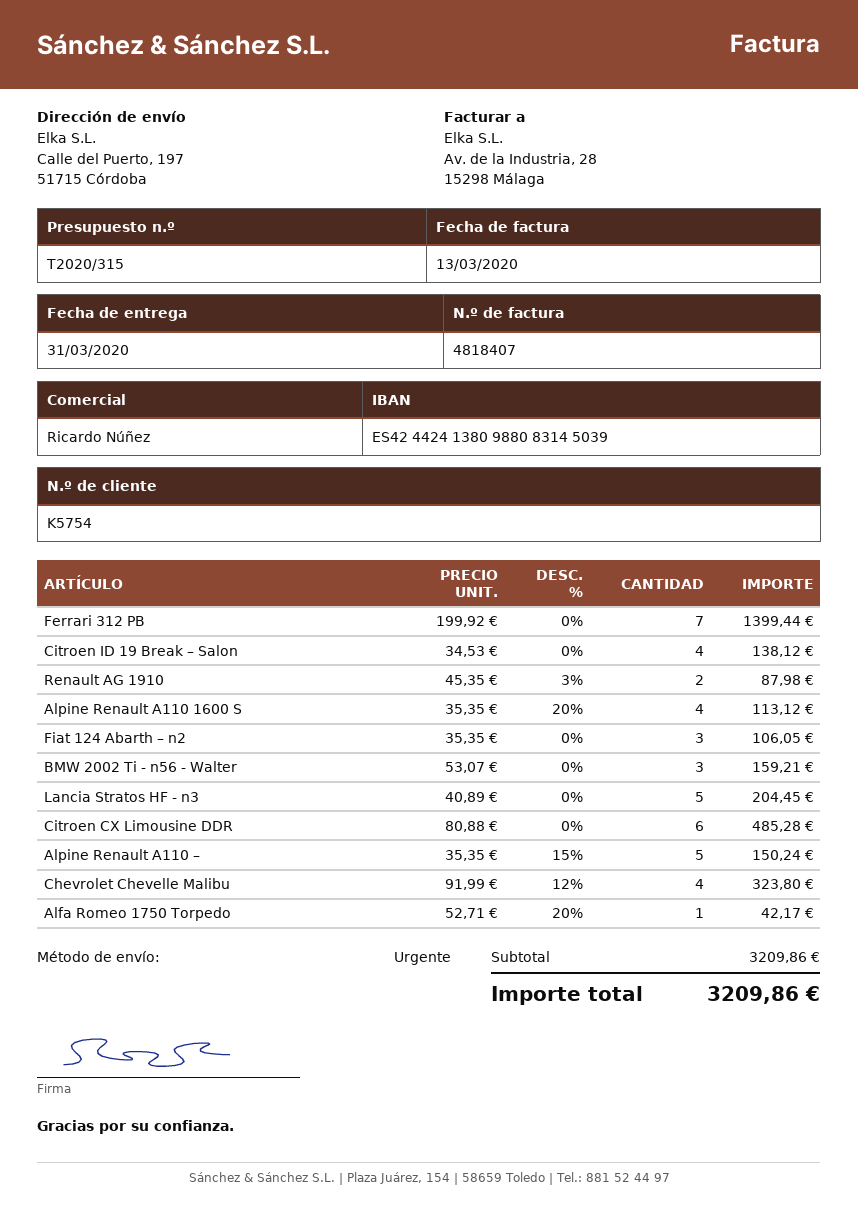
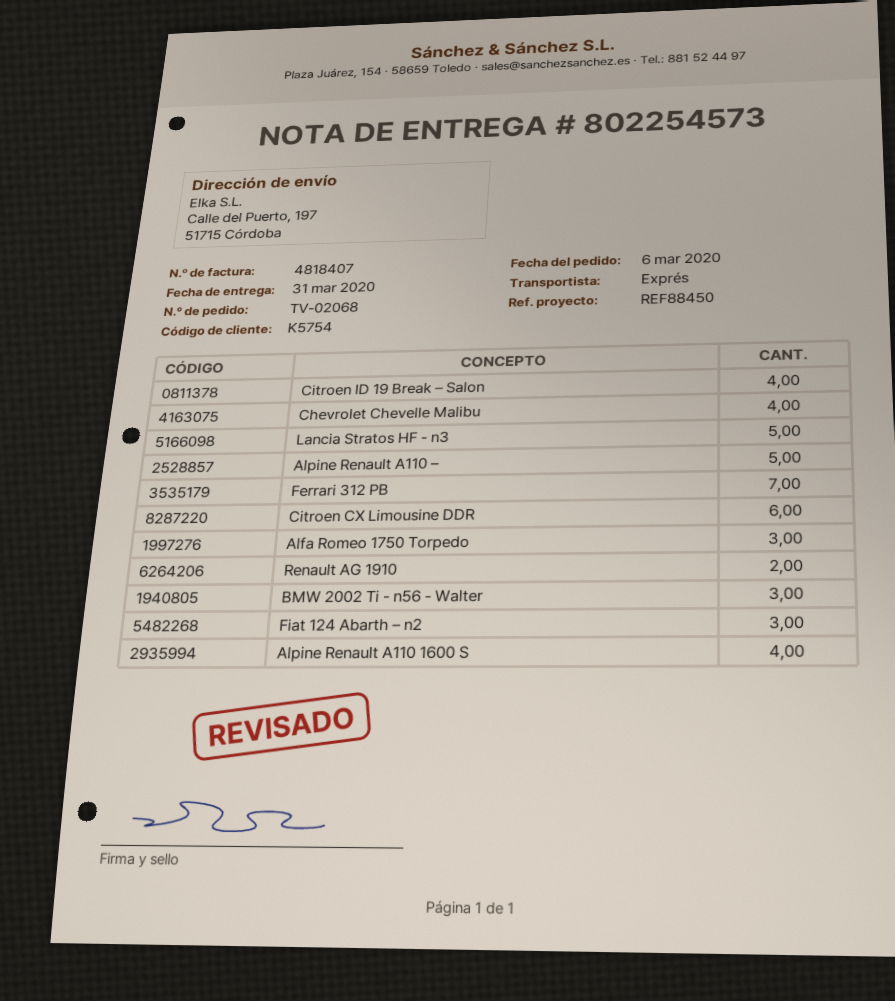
Alfa Romeo 1750 Torpedo: 1 -> 3

